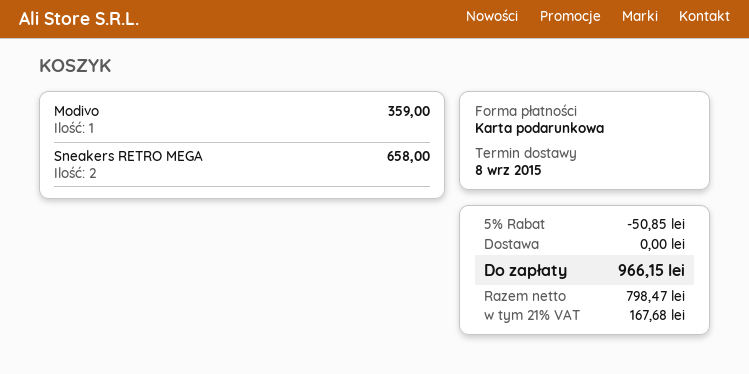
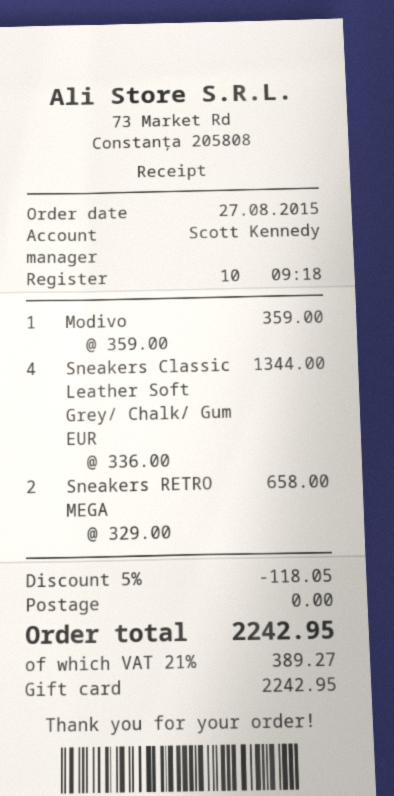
Sneakers Classic Leather Soft Grey/ Chalk/ Gum EUR: none -> 4 for 1344.00
discount: 5% = 50.85 -> 5% = 118.05
tax: 21% = 167.68 -> 21% = 389.27
total: 966.15 -> 2242.95

